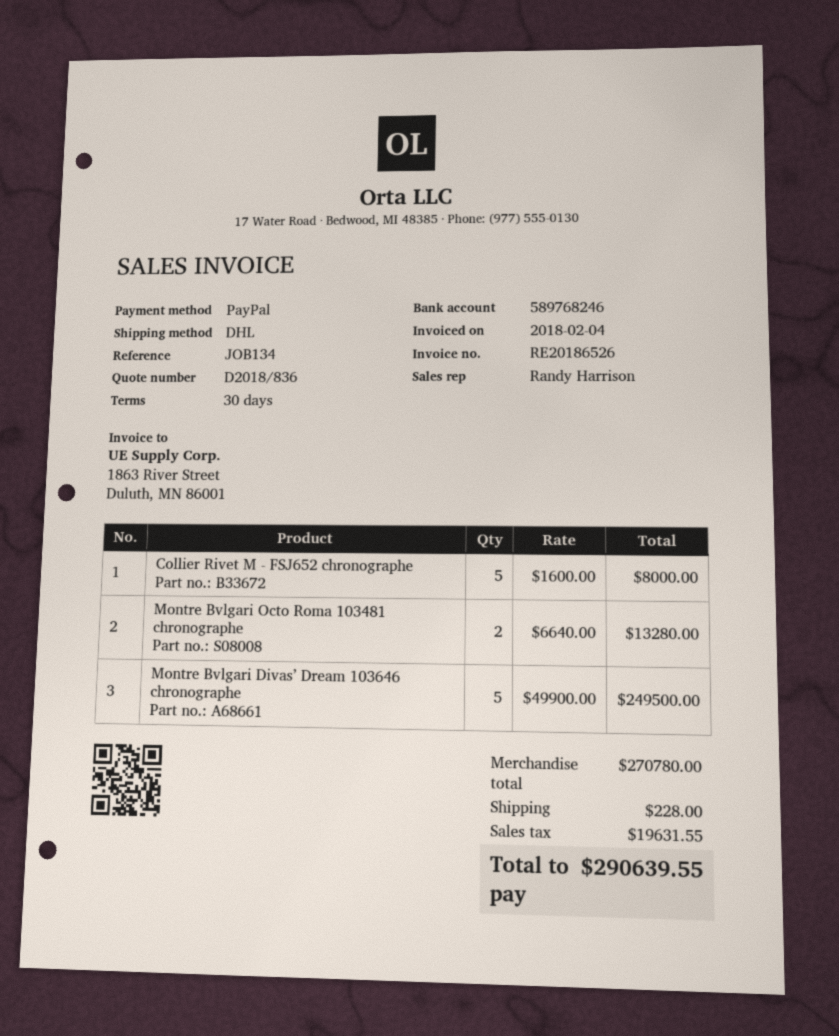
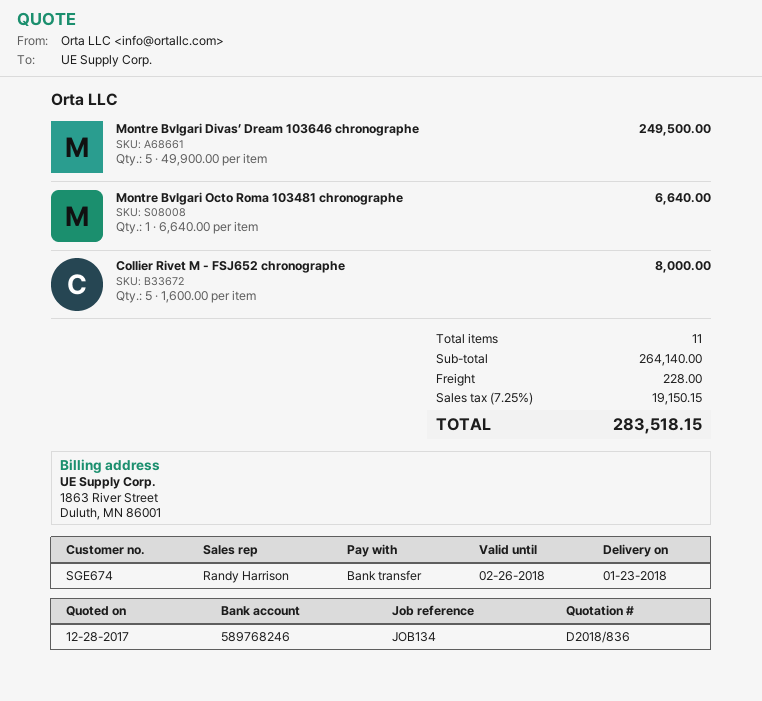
payment method: PayPal -> bank transfer
Montre Bvlgari Octo Roma 103481 chronographe: 2 x 6640.00 = 13280.00 -> 1 x 6640.00 = 6640.00
subtotal: 270780.00 -> 264140.00
tax: 19631.55 -> 19150.15
total: 290639.55 -> 283518.15

